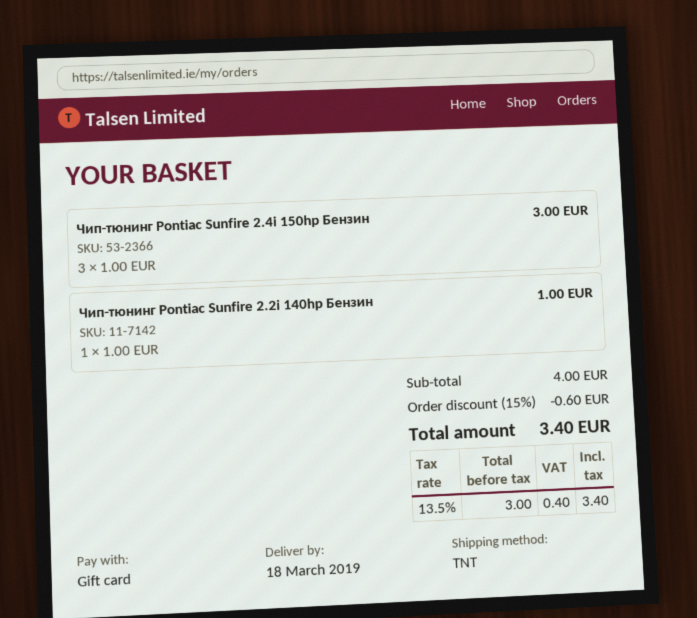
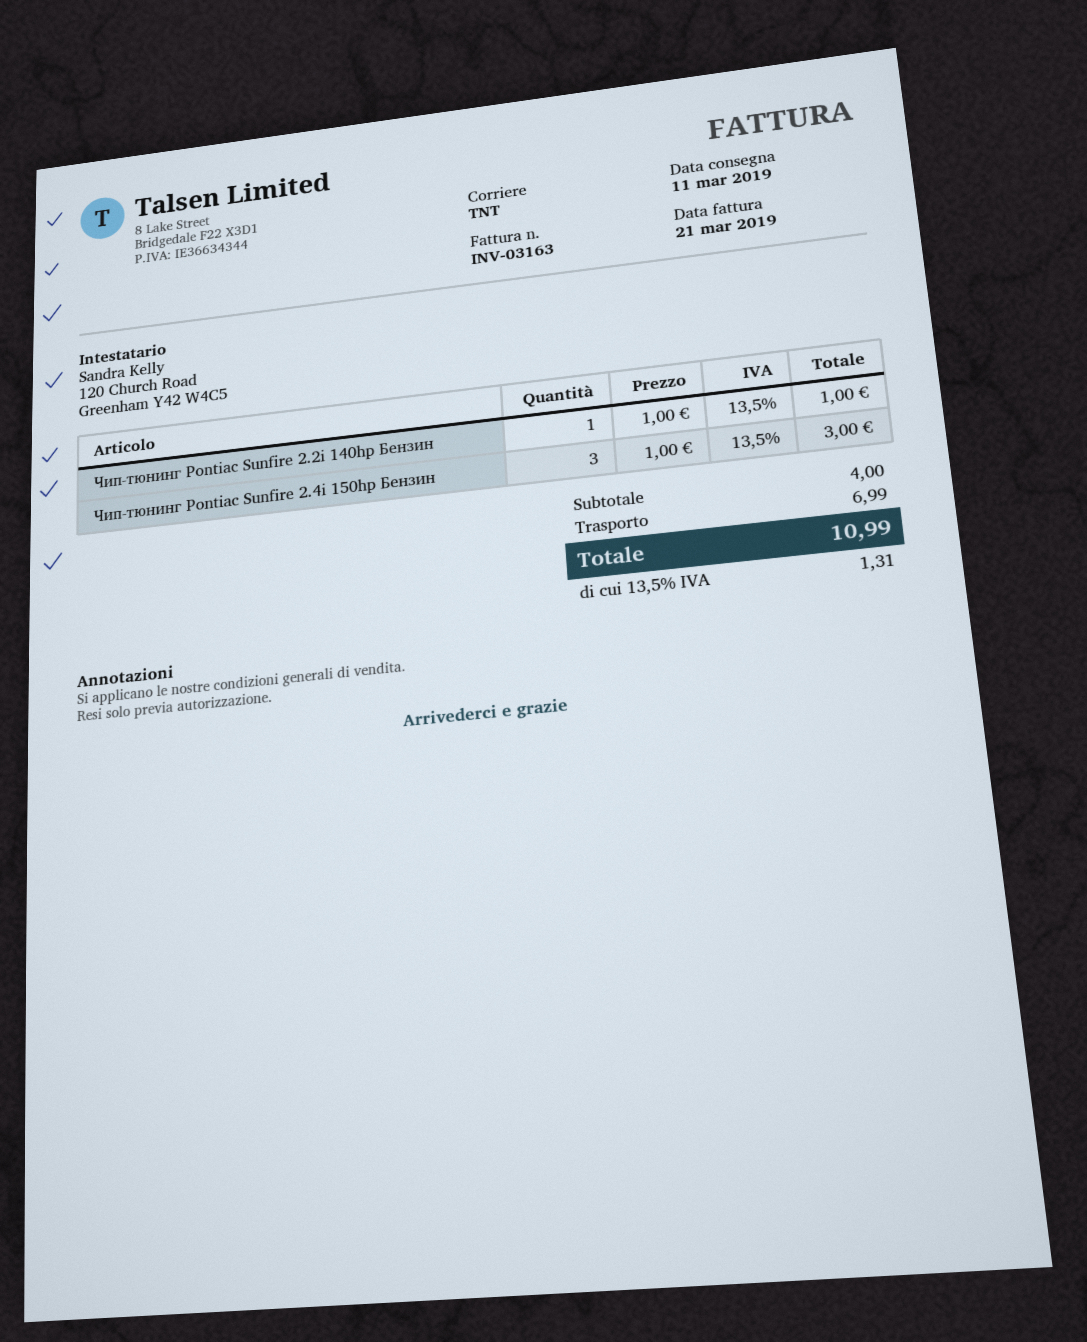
delivery date: 2019-03-18 -> 2019-03-11
discount: 15% = 0.60 -> none
shipping: none -> 6.99
tax: 13.5% = 0.40 -> 13.5% = 1.31
total: 3.40 -> 10.99

